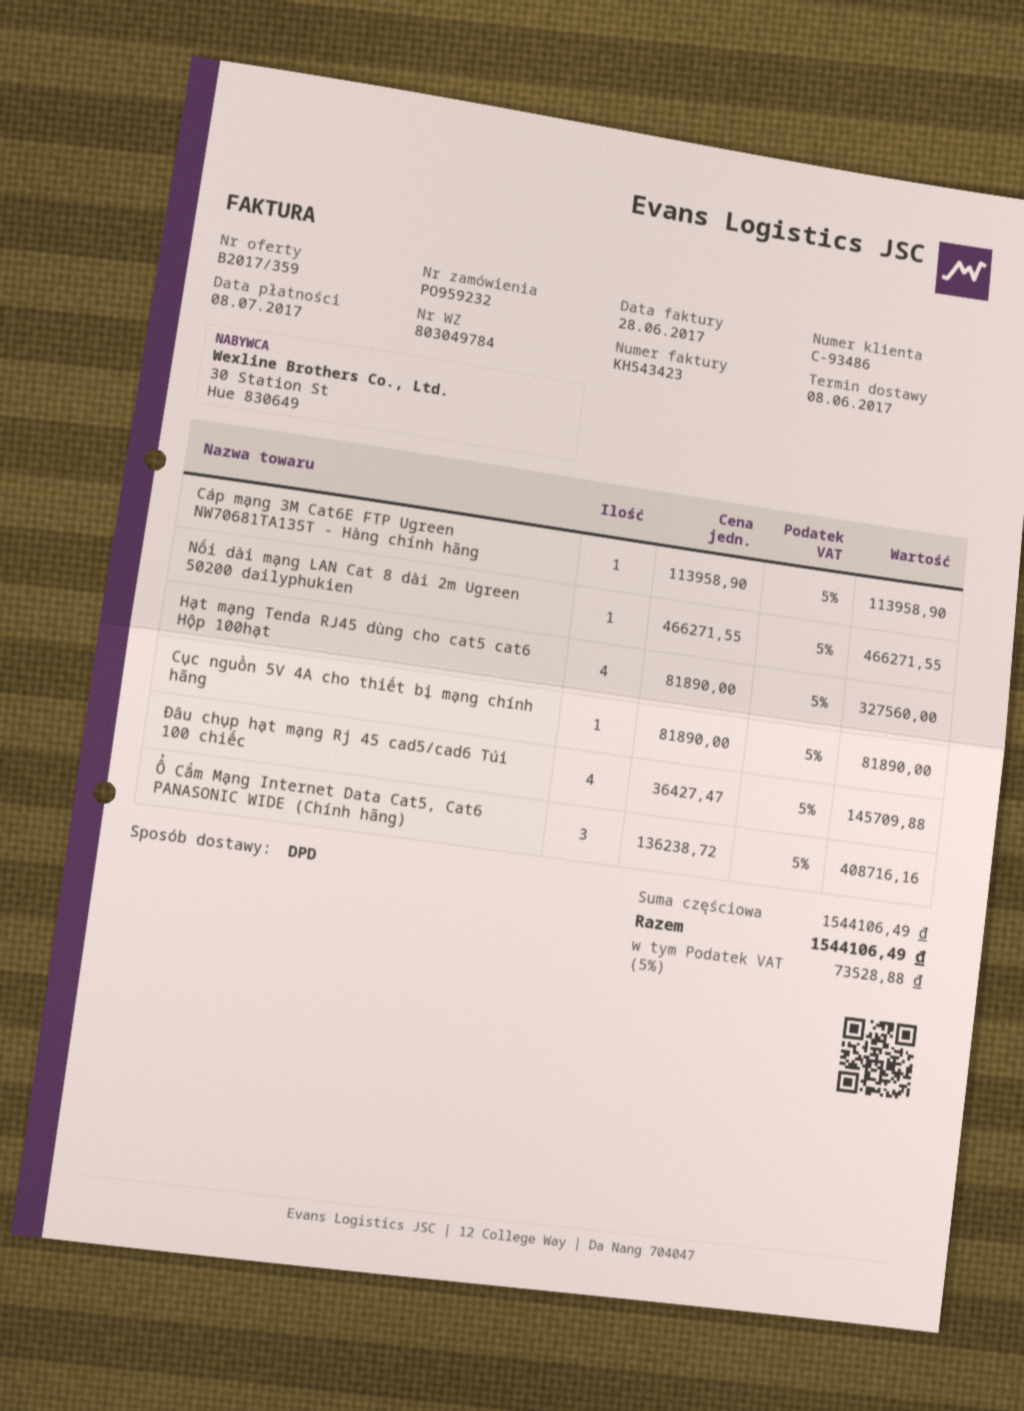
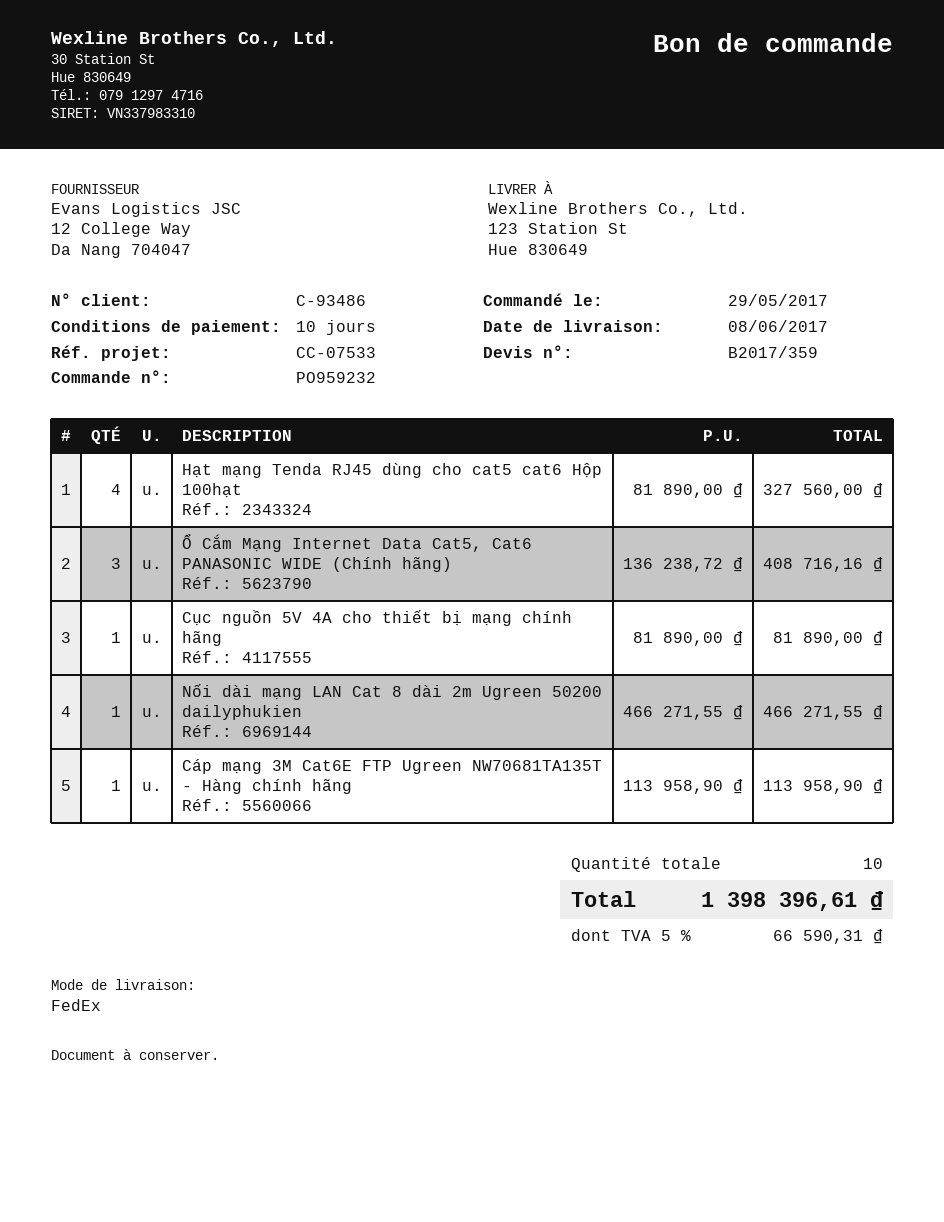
shipping method: DPD -> FedEx
Đâu chụp hạt mạng Rj 45 cad5/cad6 Túi 100 chiếc: 4 x 36427.47 = 145709.88 -> none
tax: 5% = 73528.88 -> 5% = 66590.31
total: 1544106.49 -> 1398396.61

